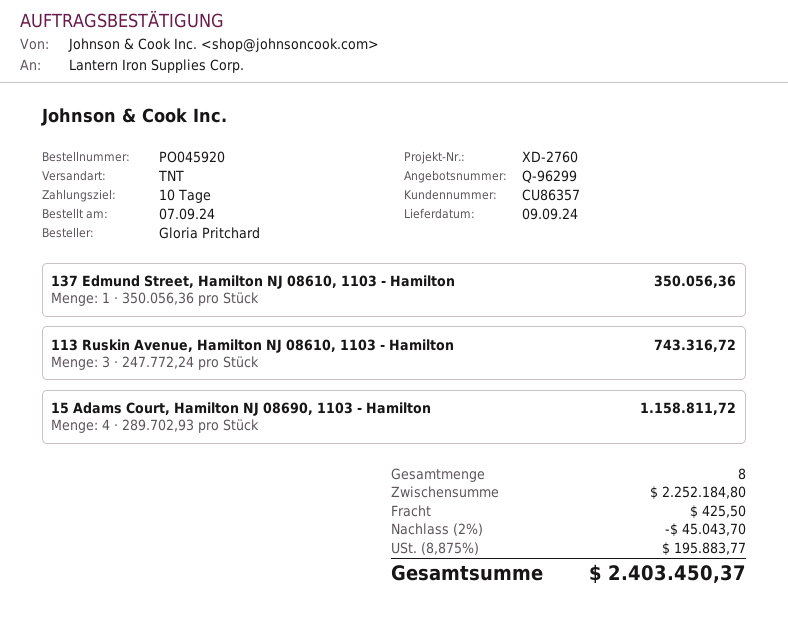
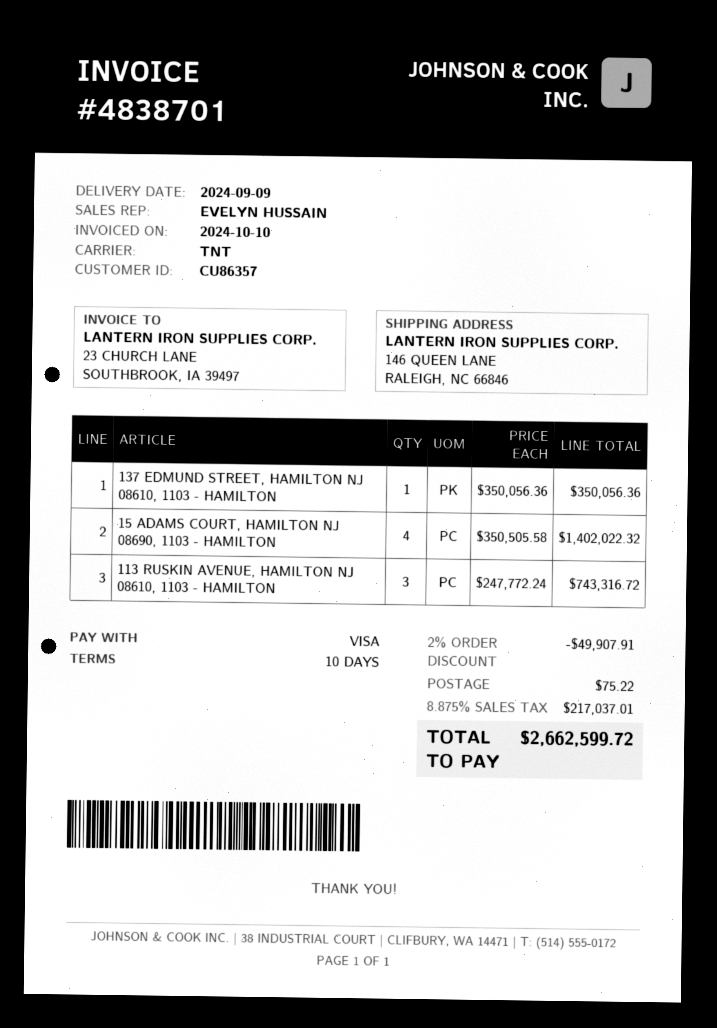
15 Adams Court, Hamilton NJ 08690, 1103 - Hamilton: 4 x 289702.93 = 1158811.72 -> 4 x 350505.58 = 1402022.32
discount: 2% = 45043.70 -> 2% = 49907.91
shipping: 425.50 -> 75.22
tax: 8.875% = 195883.77 -> 8.875% = 217037.01
total: 2403450.37 -> 2662599.72

